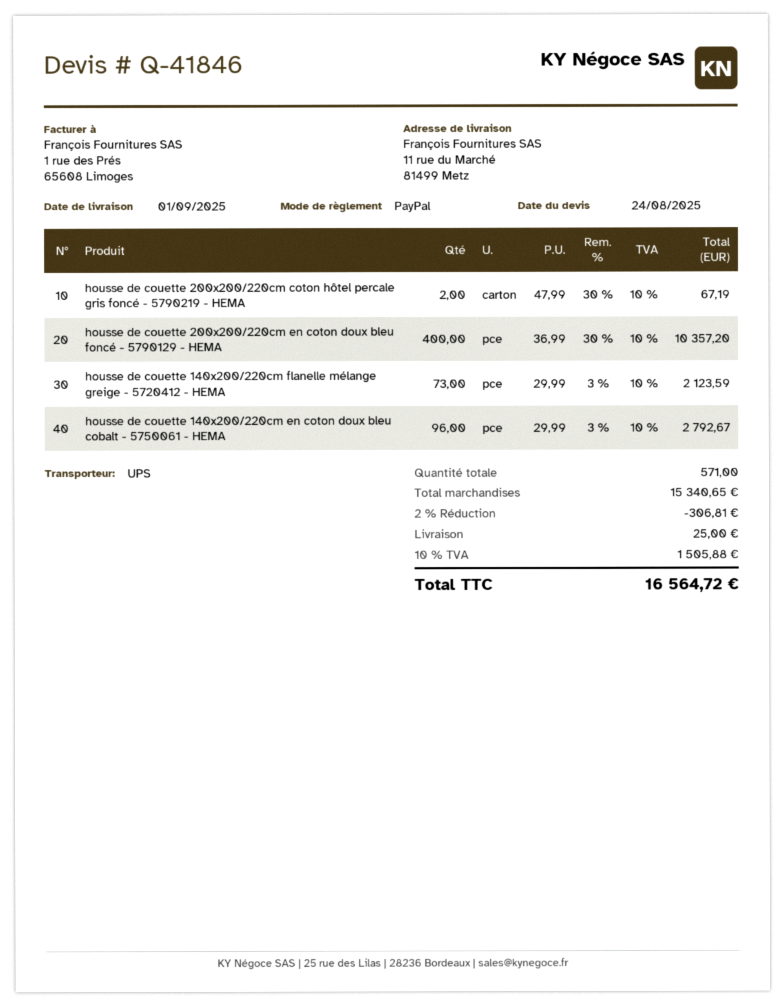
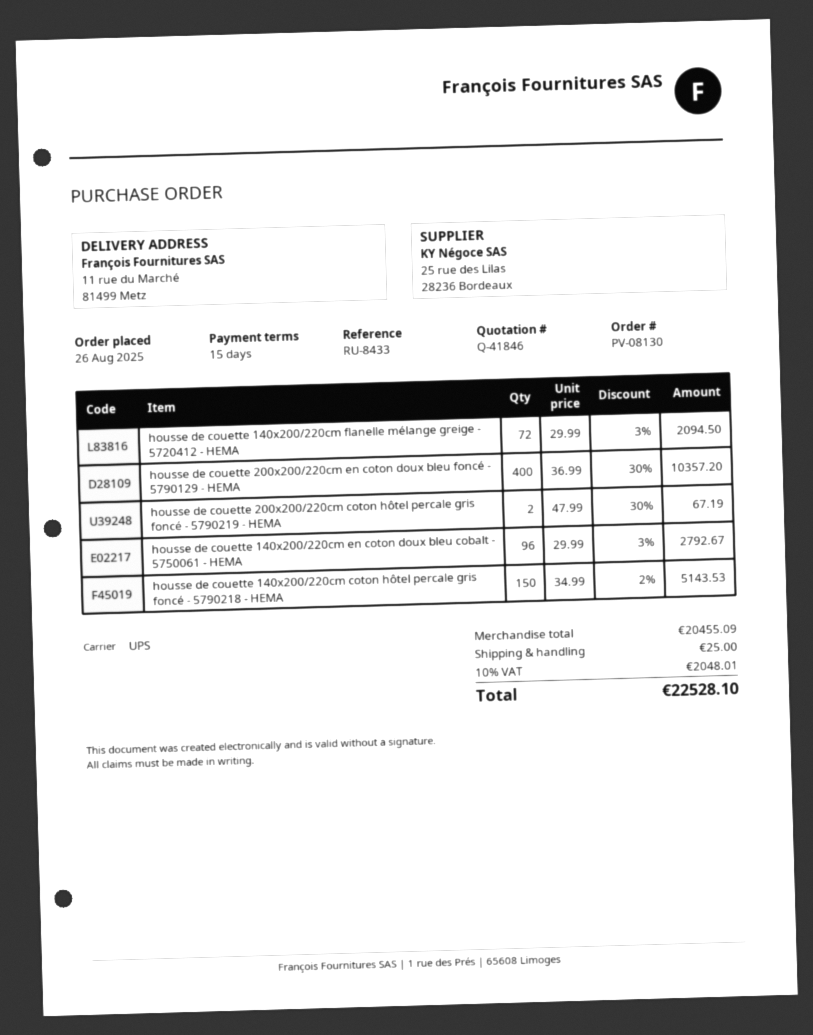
housse de couette 140x200/220cm flanelle mélange greige - 5720412 - HEMA: 73 x 29.99 - 3% = 2123.59 -> 72 x 29.99 - 3% = 2094.50
housse de couette 140x200/220cm coton hôtel percale gris foncé - 5790218 - HEMA: none -> 150 x 34.99 - 2% = 5143.53
subtotal: 15340.65 -> 20455.09
discount: 2% = 306.81 -> none
tax: 10% = 1505.88 -> 10% = 2048.01
total: 16564.72 -> 22528.10

